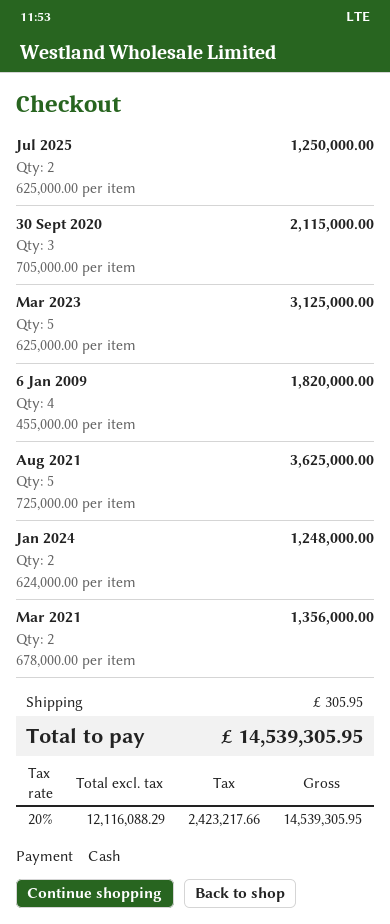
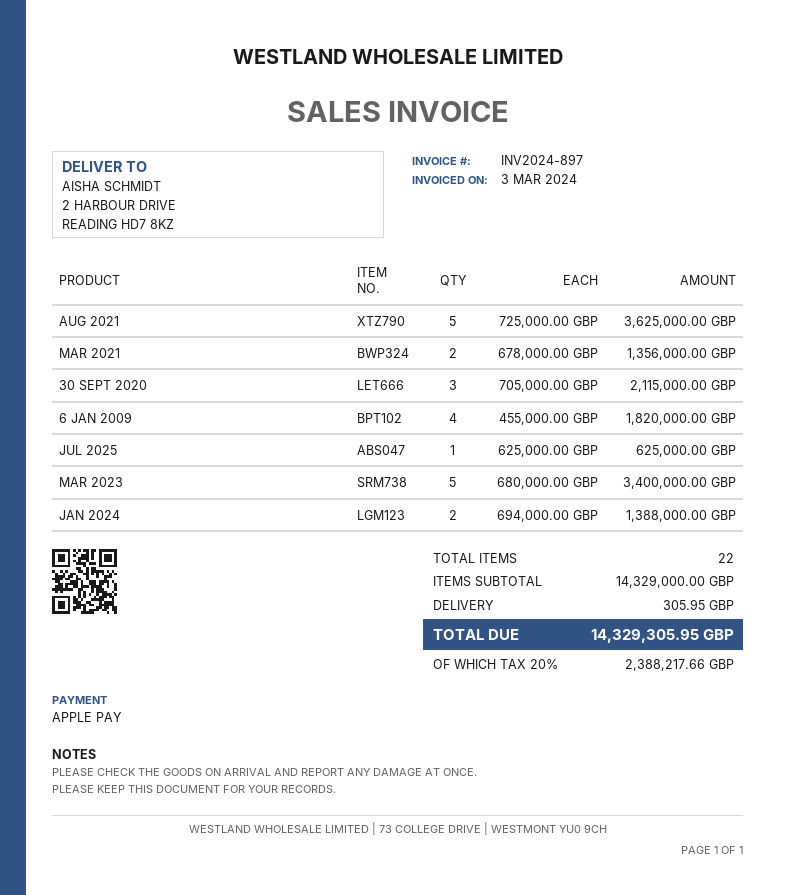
payment method: cash -> Apple Pay
Jul 2025: 2 x 625000.00 = 1250000.00 -> 1 x 625000.00 = 625000.00
Mar 2023: 5 x 625000.00 = 3125000.00 -> 5 x 680000.00 = 3400000.00
Jan 2024: 2 x 624000.00 = 1248000.00 -> 2 x 694000.00 = 1388000.00
tax: 20% = 2423217.66 -> 20% = 2388217.66
total: 14539305.95 -> 14329305.95

